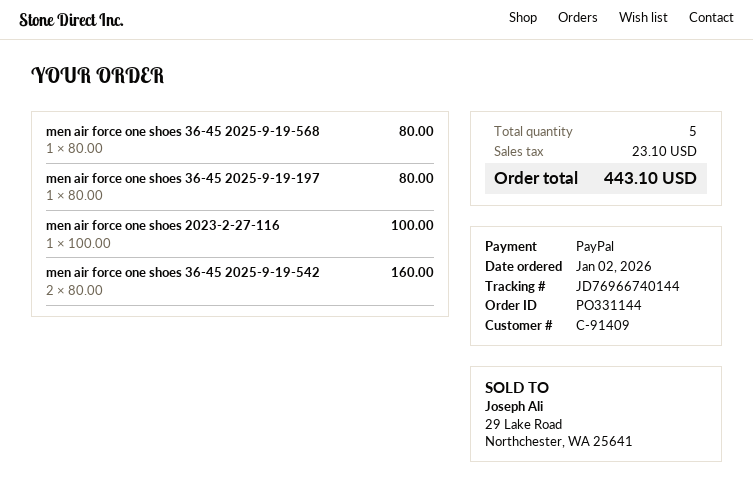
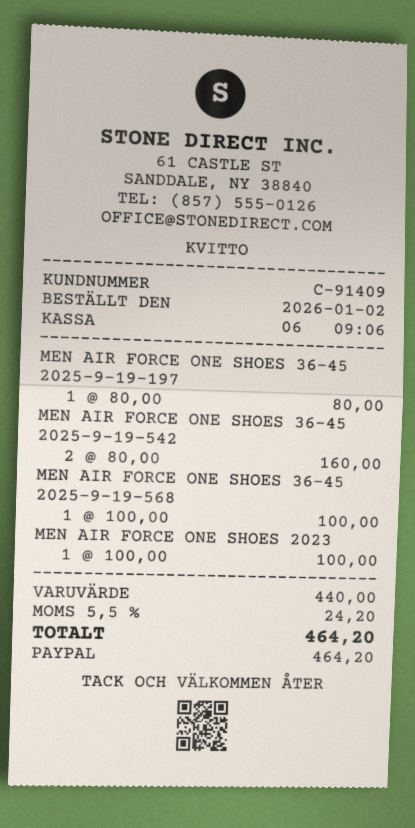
men air force one shoes 36-45 2025-9-19-568: 1 x 80.00 = 80.00 -> 1 x 100.00 = 100.00
tax: 23.10 -> 24.20
total: 443.10 -> 464.20

